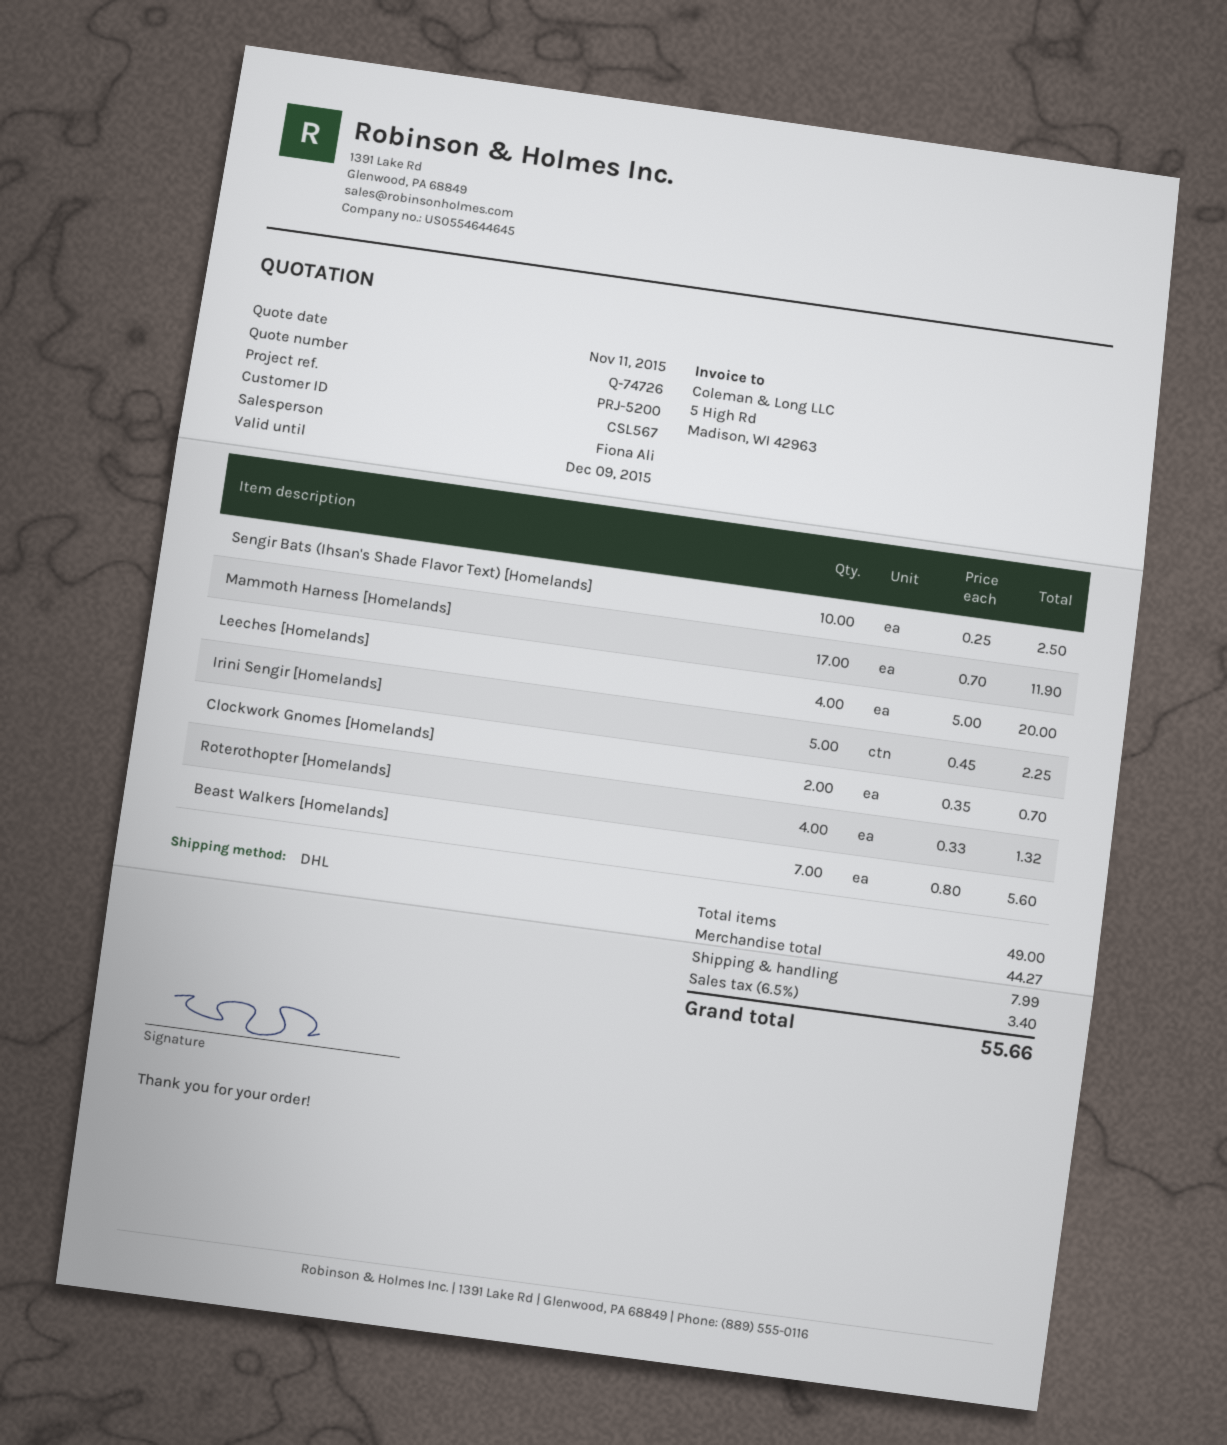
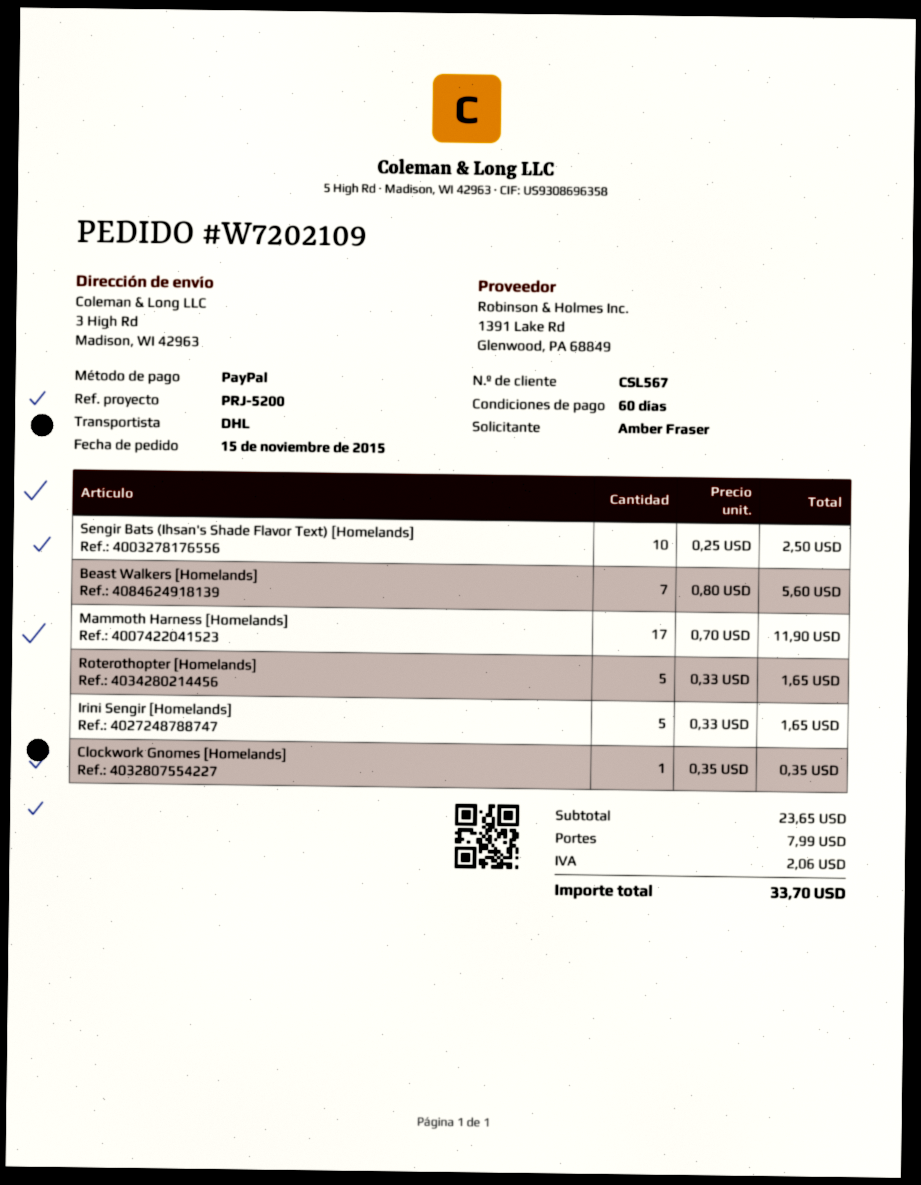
Leeches [Homelands]: 4 x 5.00 = 20.00 -> none
Irini Sengir [Homelands]: 5 x 0.45 = 2.25 -> 5 x 0.33 = 1.65
Clockwork Gnomes [Homelands]: 2 x 0.35 = 0.70 -> 1 x 0.35 = 0.35
Roterothopter [Homelands]: 4 x 0.33 = 1.32 -> 5 x 0.33 = 1.65
subtotal: 44.27 -> 23.65
tax: 3.40 -> 2.06
total: 55.66 -> 33.70

